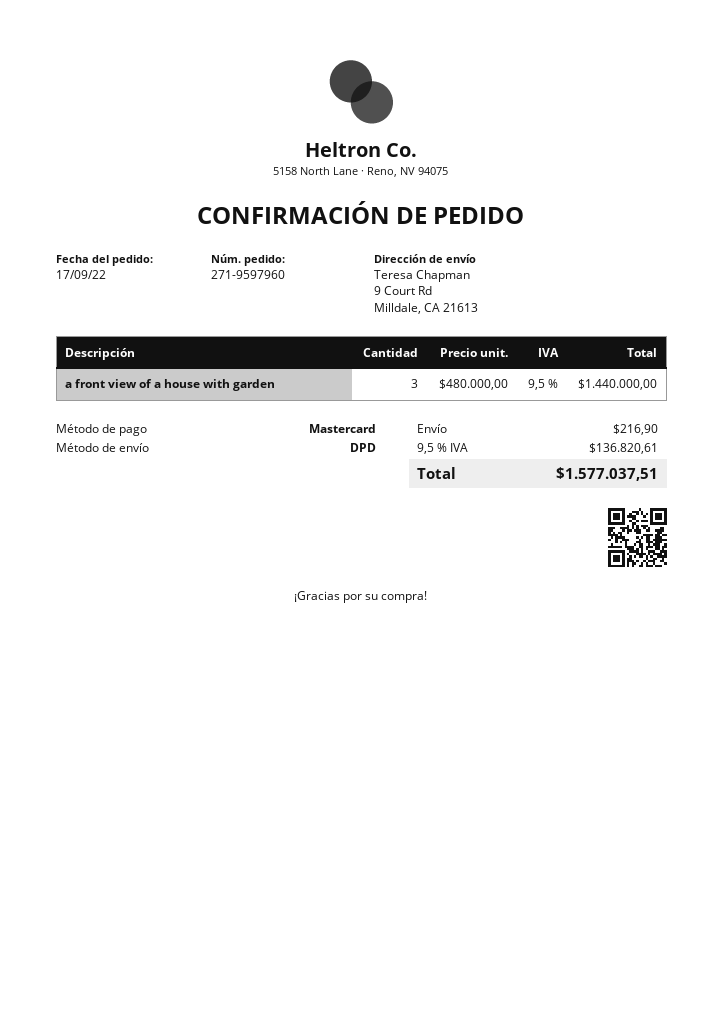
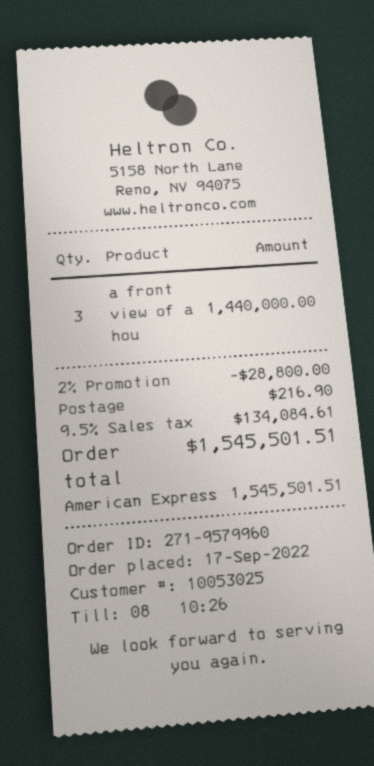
order number: 271-9597960 -> 271-9579960
payment method: Mastercard -> American Express
discount: none -> 2% = 28800.00
tax: 9.5% = 136820.61 -> 9.5% = 134084.61
total: 1577037.51 -> 1545501.51

